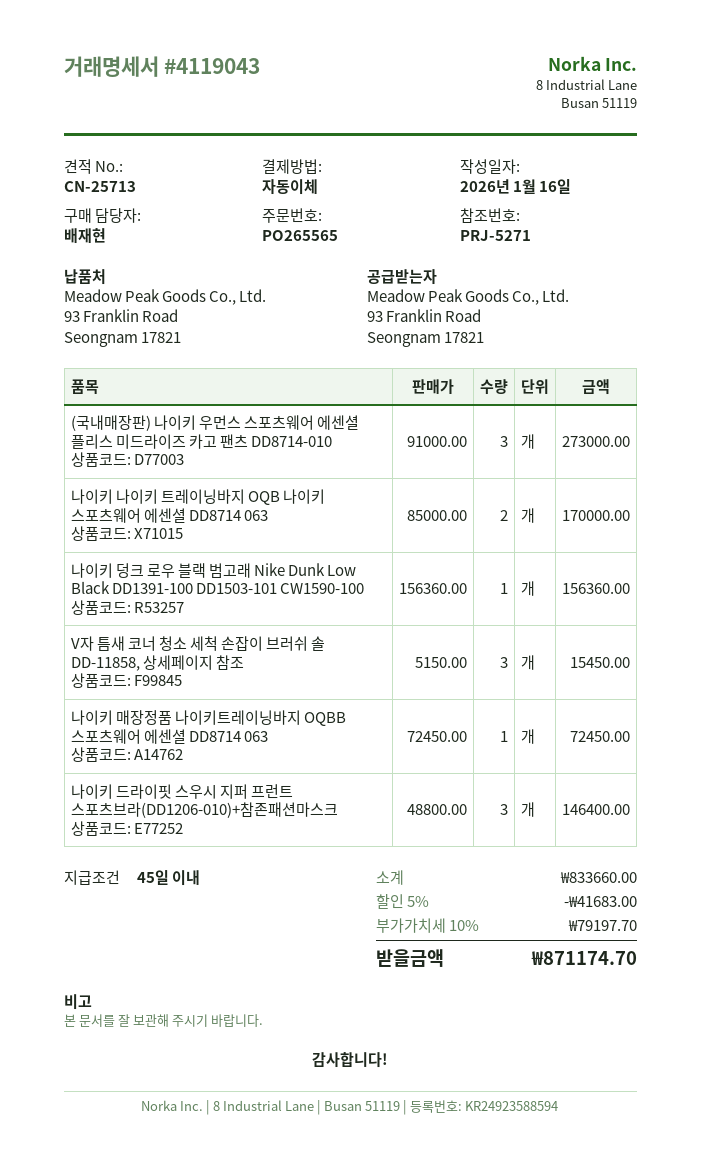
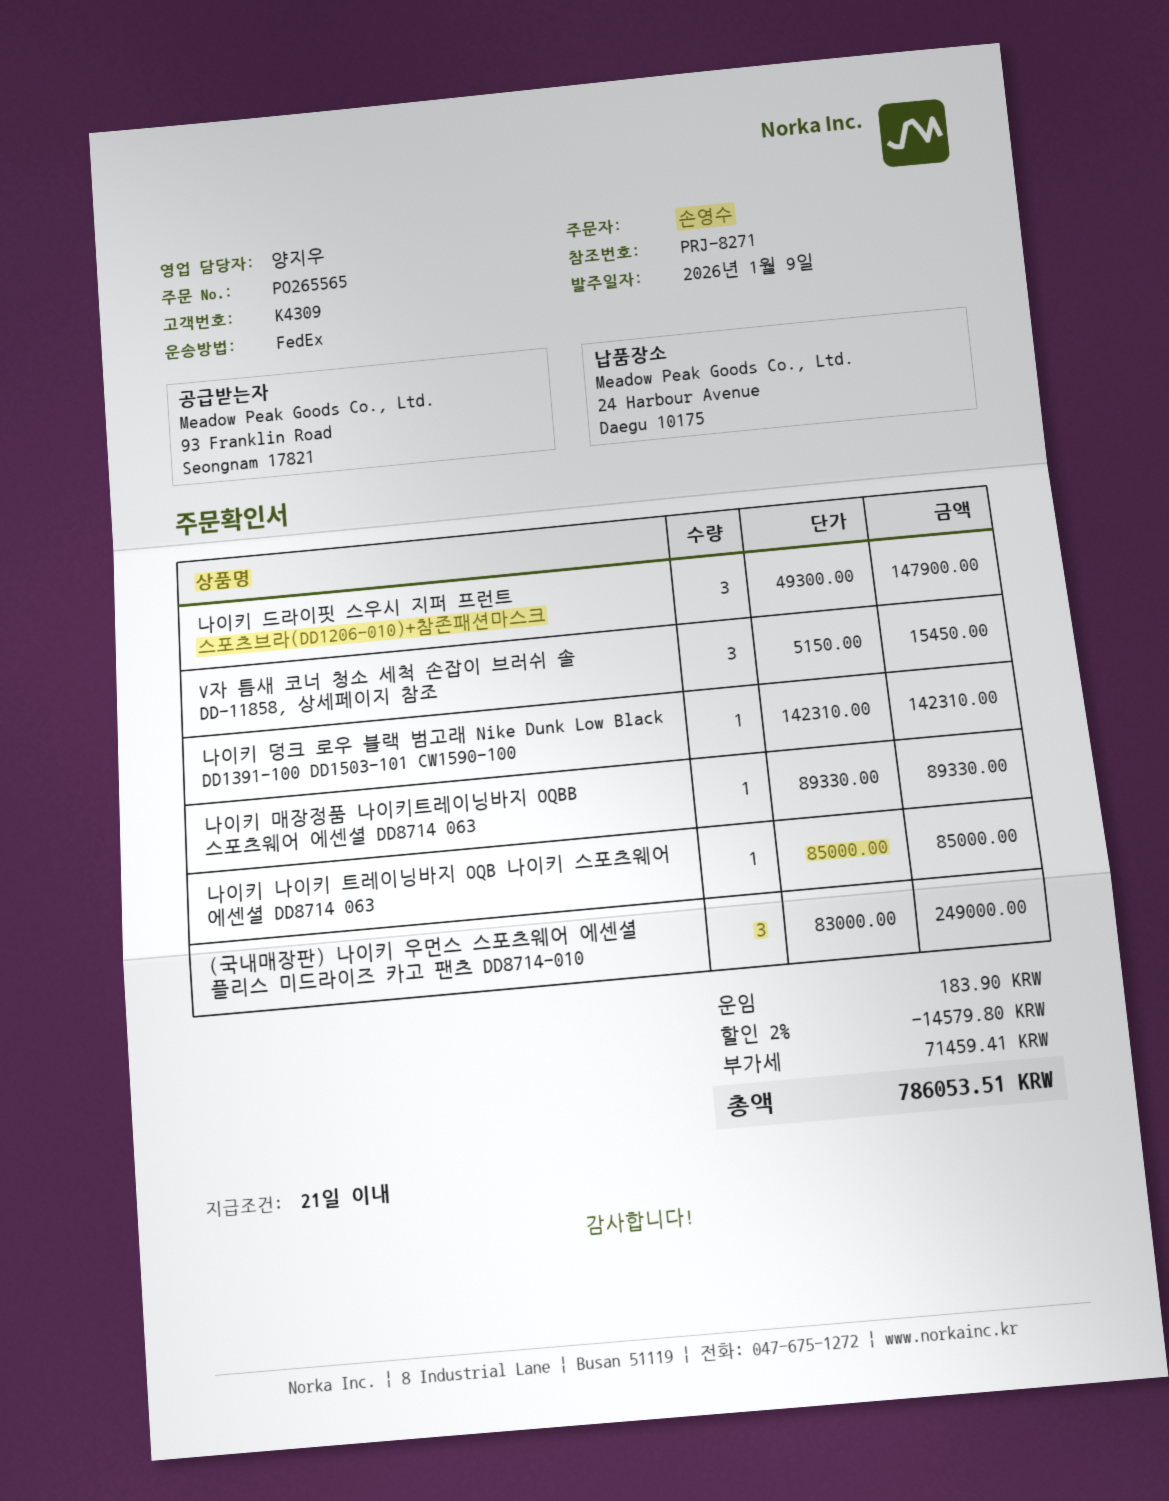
payment terms: 45 days -> 21 days
reference: PRJ-5271 -> PRJ-8271
ordered by: 배재현 -> 손영수
ship to: 93 Franklin Road, Seongnam 17821 -> 24 Harbour Avenue, Daegu 10175
(국내매장판) 나이키 우먼스 스포츠웨어 에센셜 플리스 미드라이즈 카고 팬츠 DD8714-010: 3 x 91000.00 = 273000.00 -> 3 x 83000.00 = 249000.00
나이키 나이키 트레이닝바지 OQB 나이키 스포츠웨어 에센셜 DD8714 063: 2 x 85000.00 = 170000.00 -> 1 x 85000.00 = 85000.00
나이키 덩크 로우 블랙 범고래 Nike Dunk Low Black DD1391-100 DD1503-101 CW1590-100: 1 x 156360.00 = 156360.00 -> 1 x 142310.00 = 142310.00
나이키 매장정품 나이키트레이닝바지 OQBB 스포츠웨어 에센셜 DD8714 063: 1 x 72450.00 = 72450.00 -> 1 x 89330.00 = 89330.00
나이키 드라이핏 스우시 지퍼 프런트 스포츠브라(DD1206-010)+참존패션마스크: 3 x 48800.00 = 146400.00 -> 3 x 49300.00 = 147900.00
discount: 5% = 41683.00 -> 2% = 14579.80
shipping: none -> 183.90
tax: 79197.70 -> 71459.41
total: 871174.70 -> 786053.51

